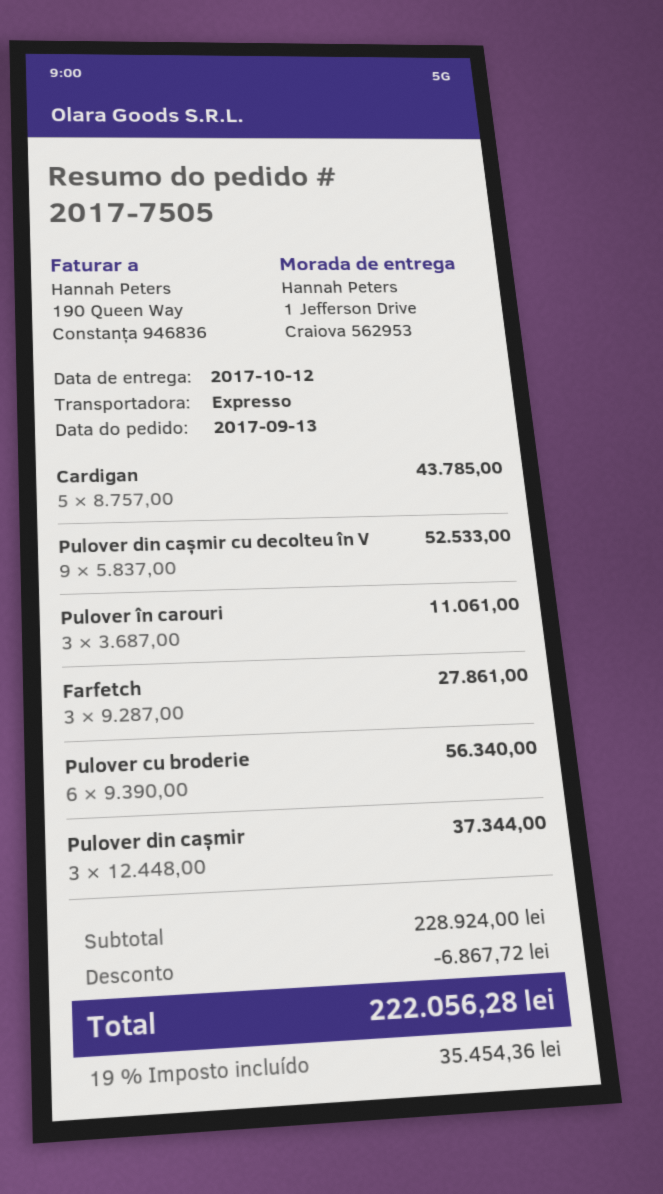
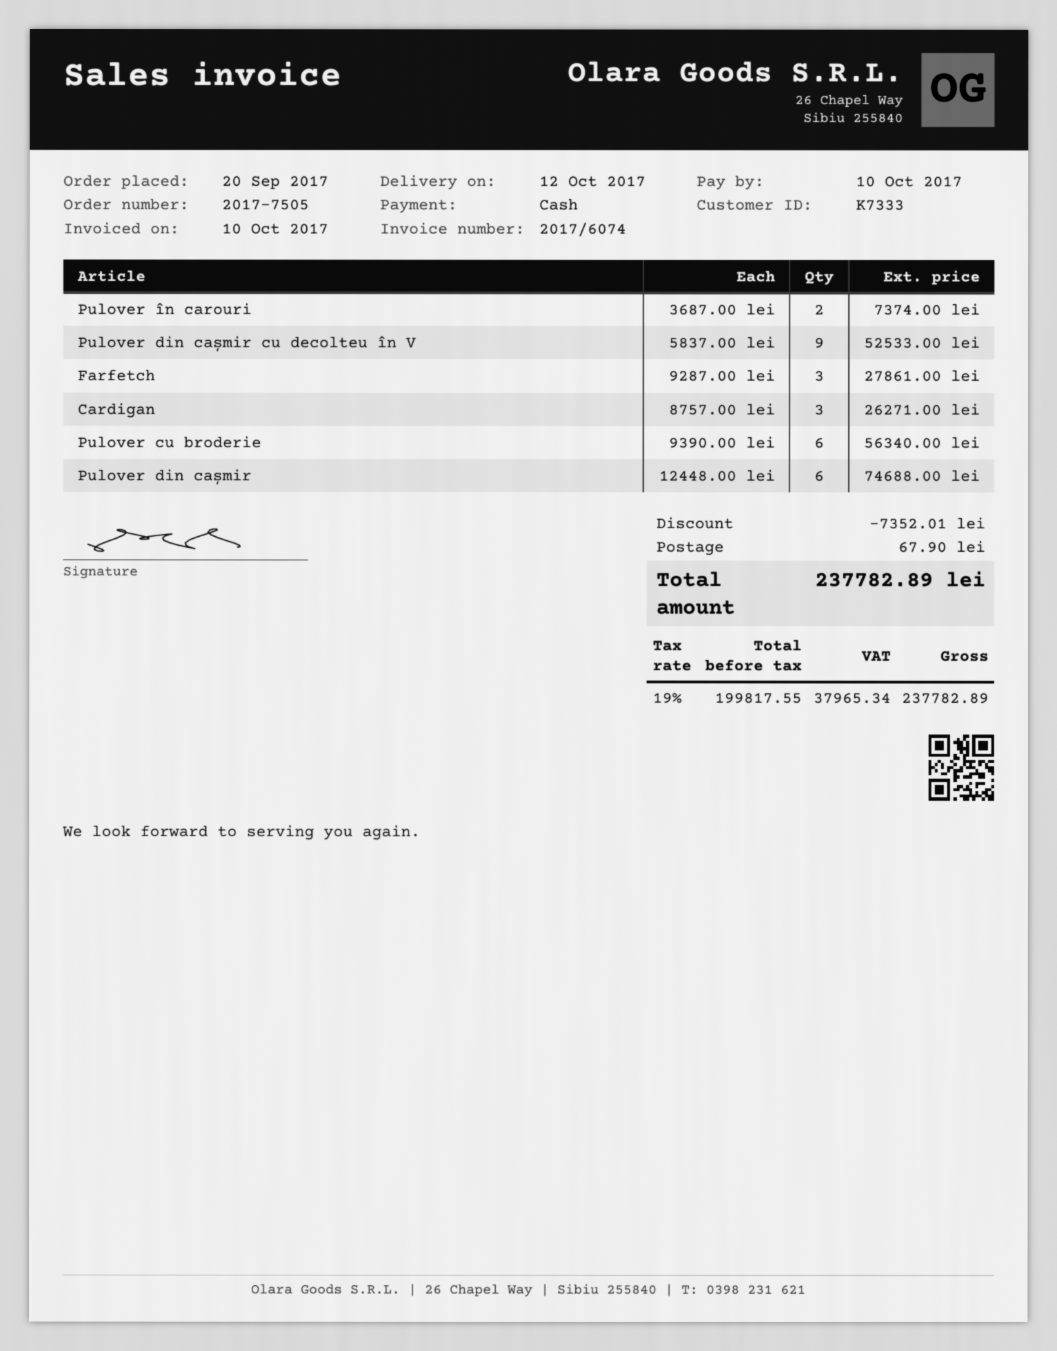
order date: 2017-09-13 -> 2017-09-20
Cardigan: 5 x 8757.00 = 43785.00 -> 3 x 8757.00 = 26271.00
Pulover în carouri: 3 x 3687.00 = 11061.00 -> 2 x 3687.00 = 7374.00
Pulover din cașmir: 3 x 12448.00 = 37344.00 -> 6 x 12448.00 = 74688.00
discount: 6867.72 -> 7352.01
shipping: none -> 67.90
tax: 19% = 35454.36 -> 19% = 37965.34
total: 222056.28 -> 237782.89

